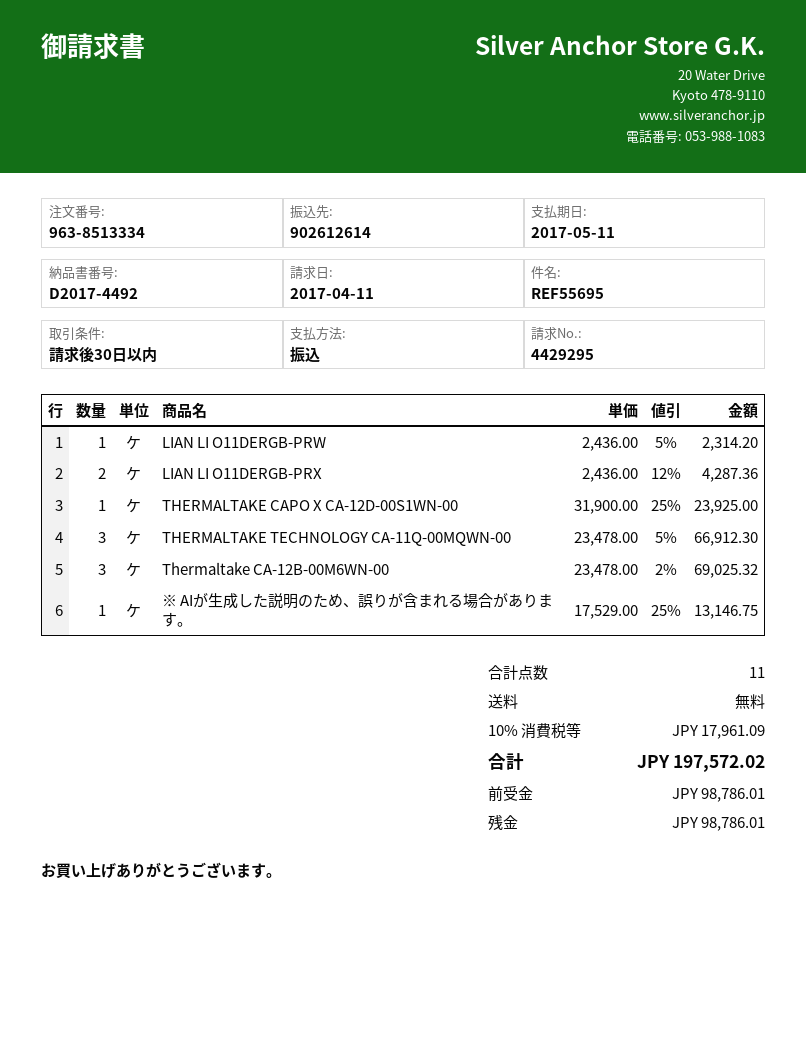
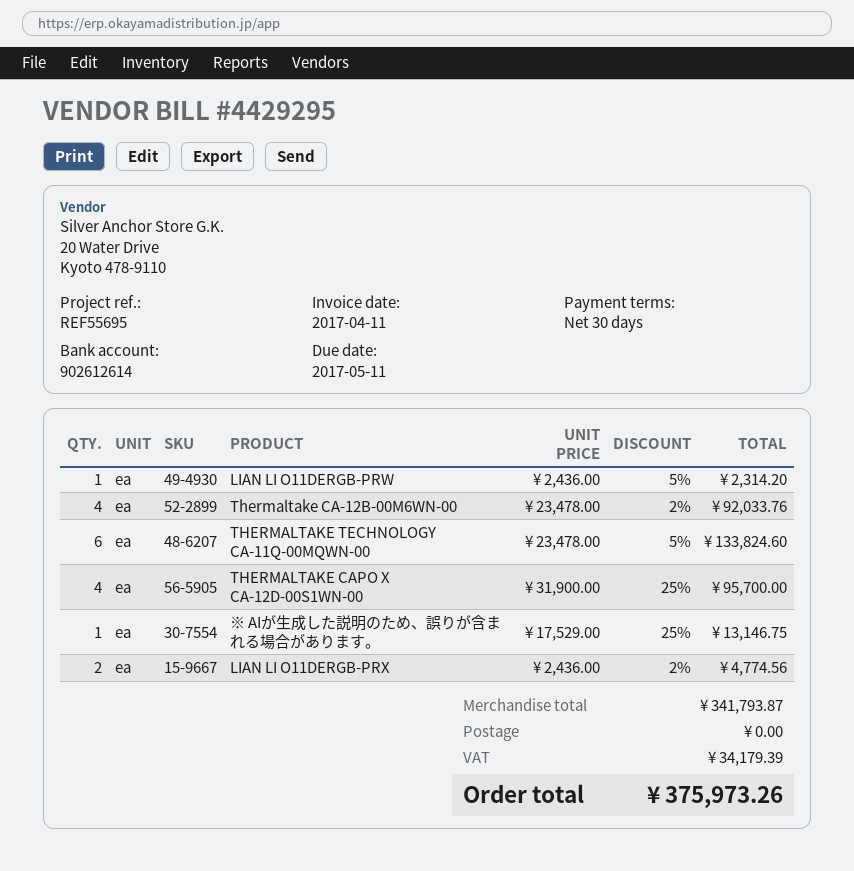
LIAN LI O11DERGB-PRX: 2 x 2436.00 - 12% = 4287.36 -> 2 x 2436.00 - 2% = 4774.56
THERMALTAKE CAPO X CA-12D-00S1WN-00: 1 x 31900.00 - 25% = 23925.00 -> 4 x 31900.00 - 25% = 95700.00
THERMALTAKE TECHNOLOGY CA-11Q-00MQWN-00: 3 x 23478.00 - 5% = 66912.30 -> 6 x 23478.00 - 5% = 133824.60
Thermaltake CA-12B-00M6WN-00: 3 x 23478.00 - 2% = 69025.32 -> 4 x 23478.00 - 2% = 92033.76
tax: 17961.09 -> 34179.39
total: 197572.02 -> 375973.26

